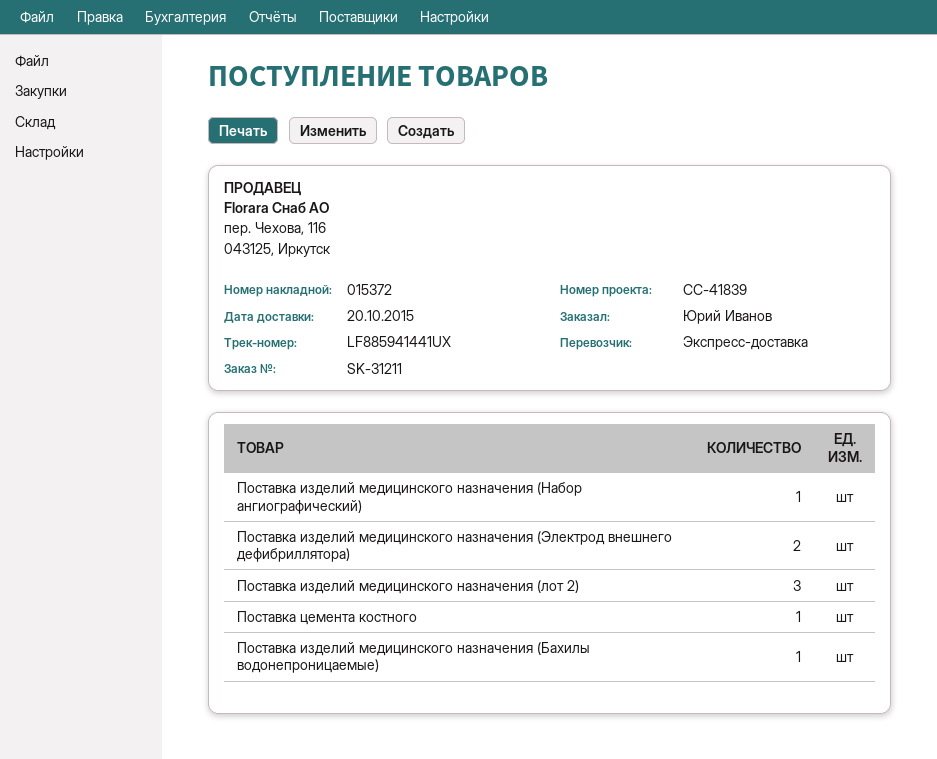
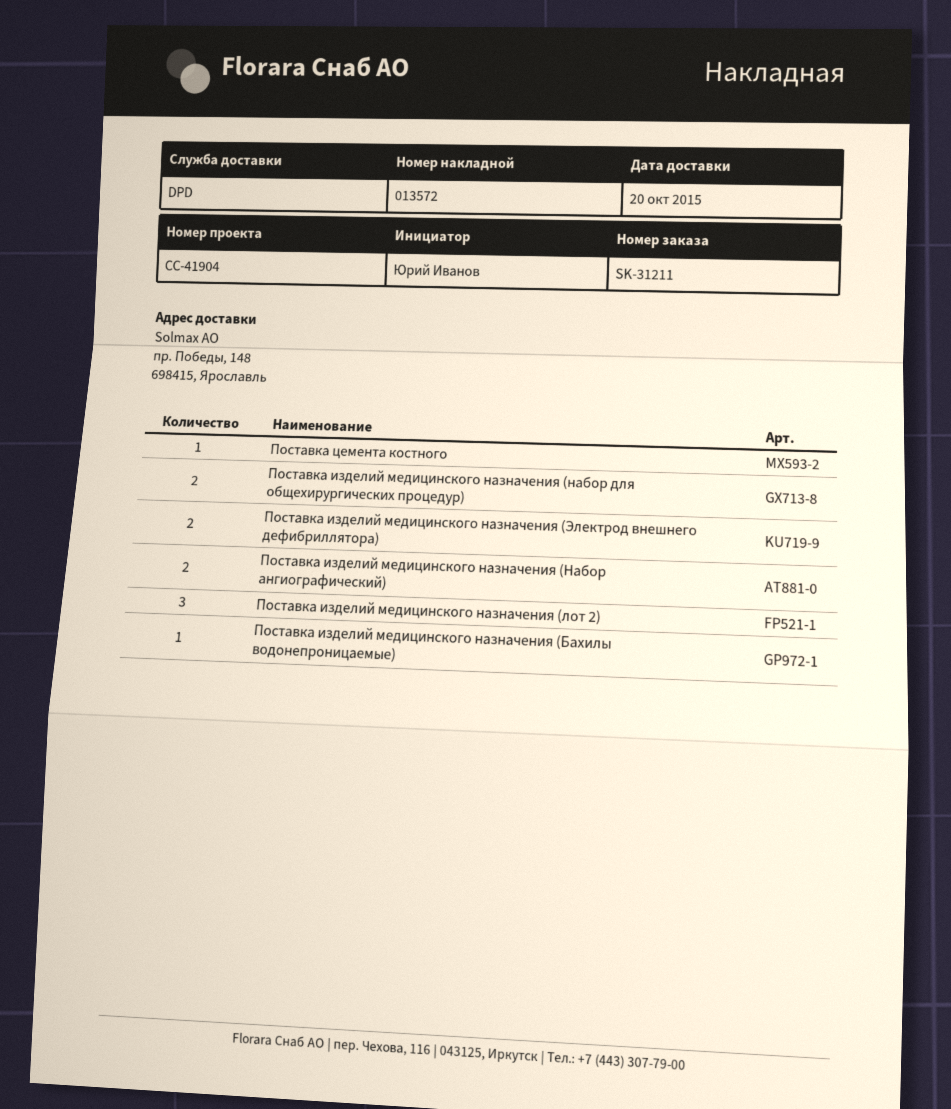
delivery note number: 015372 -> 013572
reference: CC-41839 -> CC-41904
shipping method: express -> DPD
Поставка изделий медицинского назначения (Набор ангиографический): 1 -> 2
Поставка изделий медицинского назначения (набор для общехирургических процедур): none -> 2

